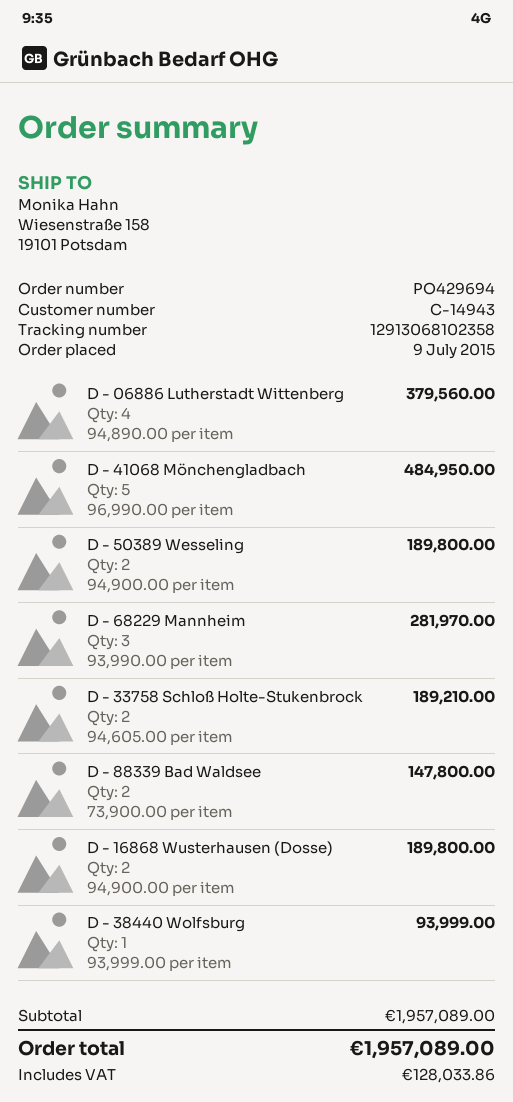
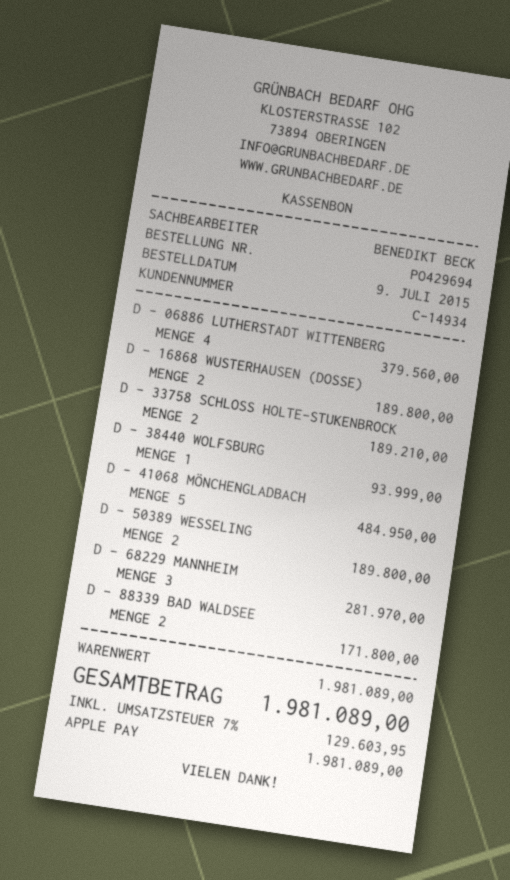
customer number: C-14943 -> C-14934
D - 88339 Bad Waldsee: 2 for 147800.00 -> 2 for 171800.00
subtotal: 1957089.00 -> 1981089.00
tax: 128033.86 -> 129603.95
total: 1957089.00 -> 1981089.00

